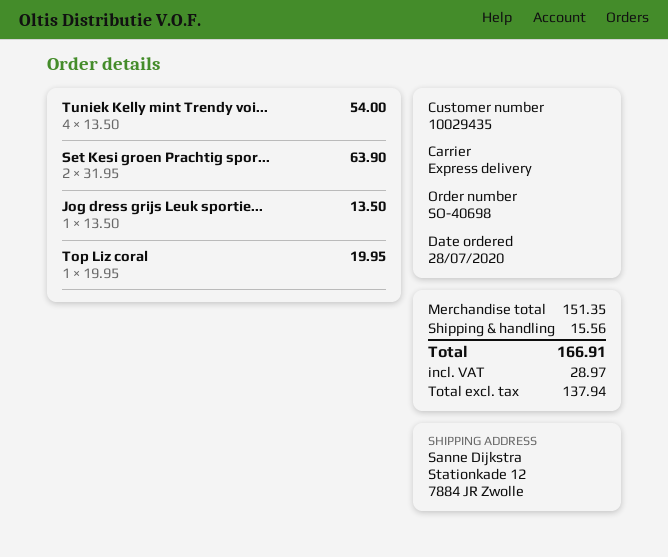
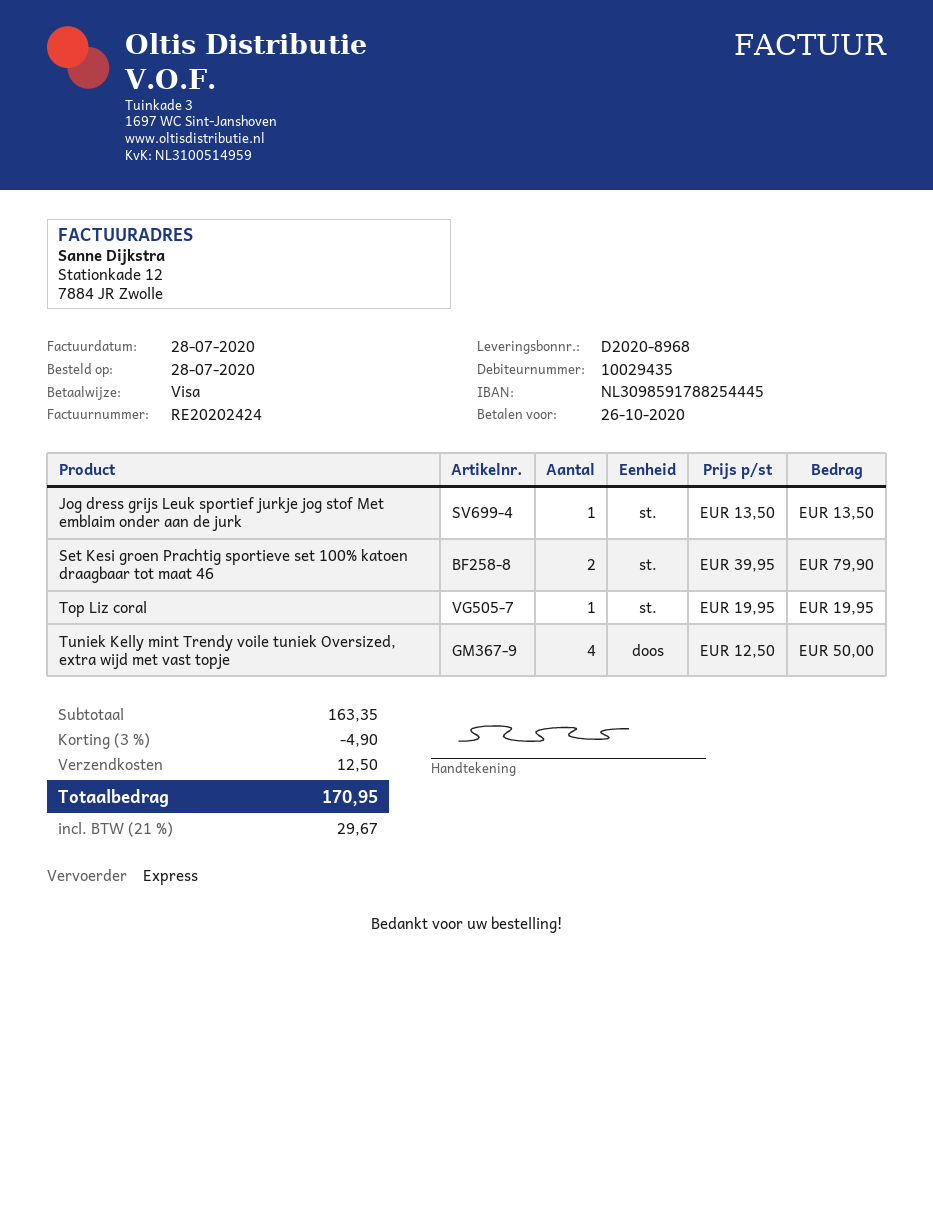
Tuniek Kelly mint Trendy voi...: 4 x 13.50 = 54.00 -> 4 x 12.50 = 50.00
Set Kesi groen Prachtig spor...: 2 x 31.95 = 63.90 -> 2 x 39.95 = 79.90
subtotal: 151.35 -> 163.35
discount: none -> 3% = 4.90
shipping: 15.56 -> 12.50
tax: 28.97 -> 29.67
total: 166.91 -> 170.95

